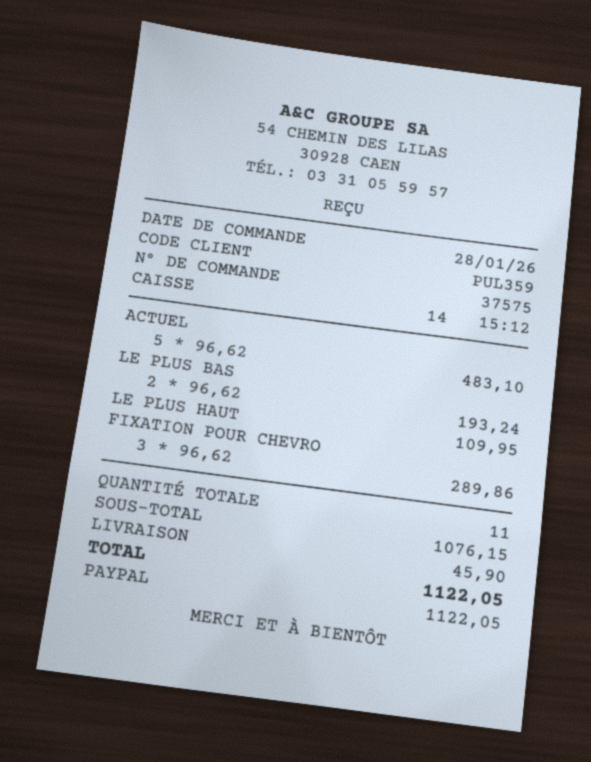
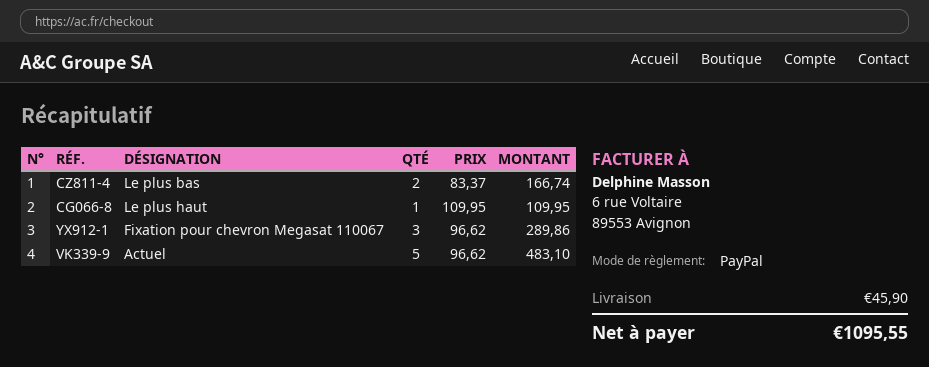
LE PLUS BAS: 2 x 96.62 = 193.24 -> 2 x 83.37 = 166.74
total: 1122.05 -> 1095.55

